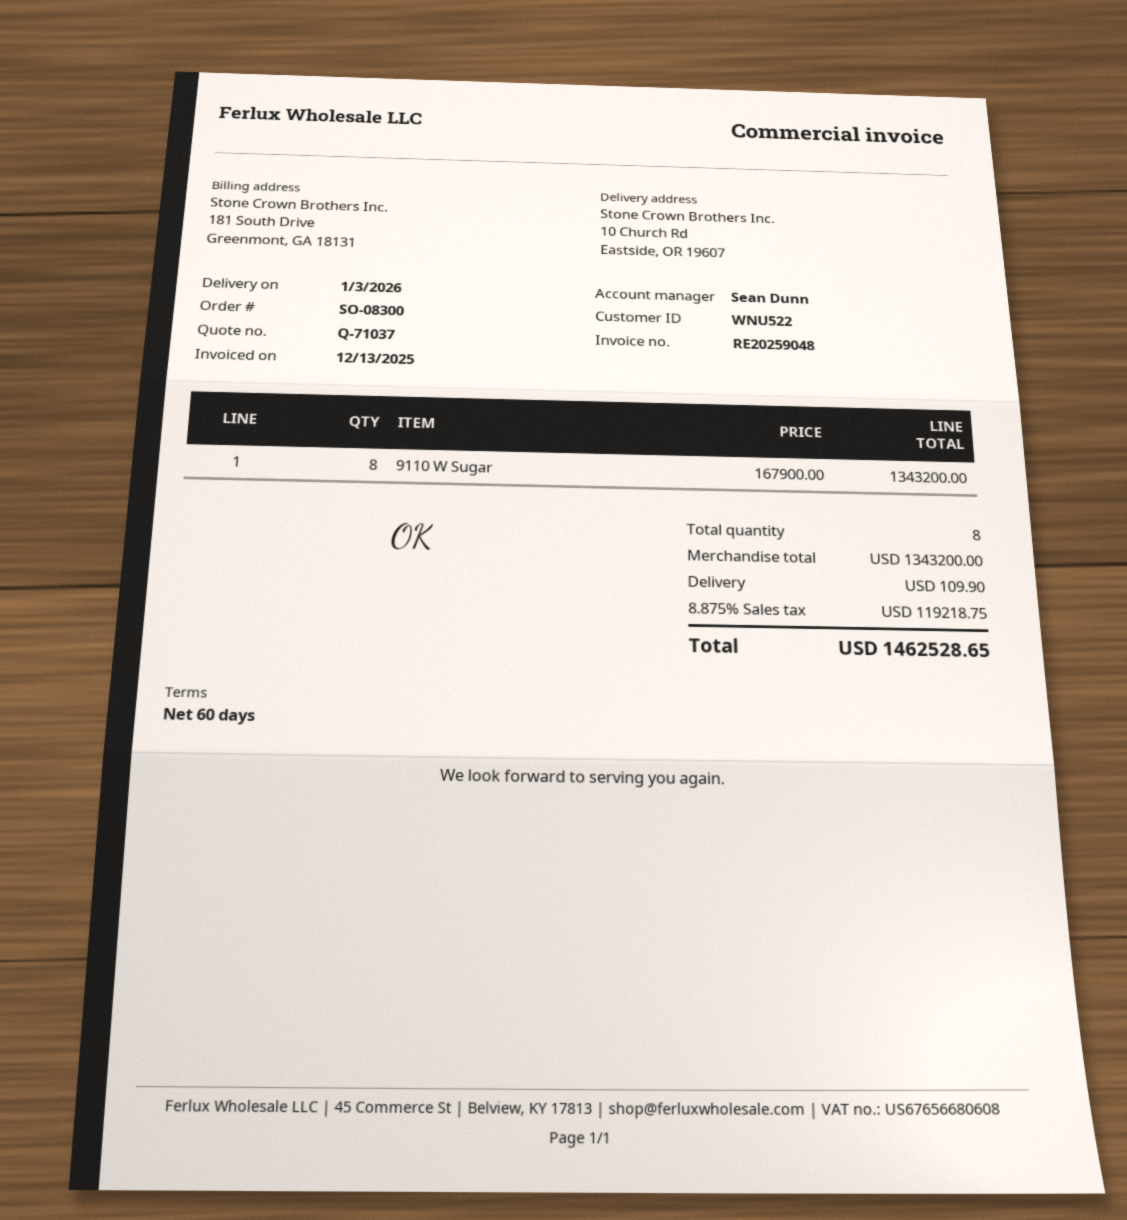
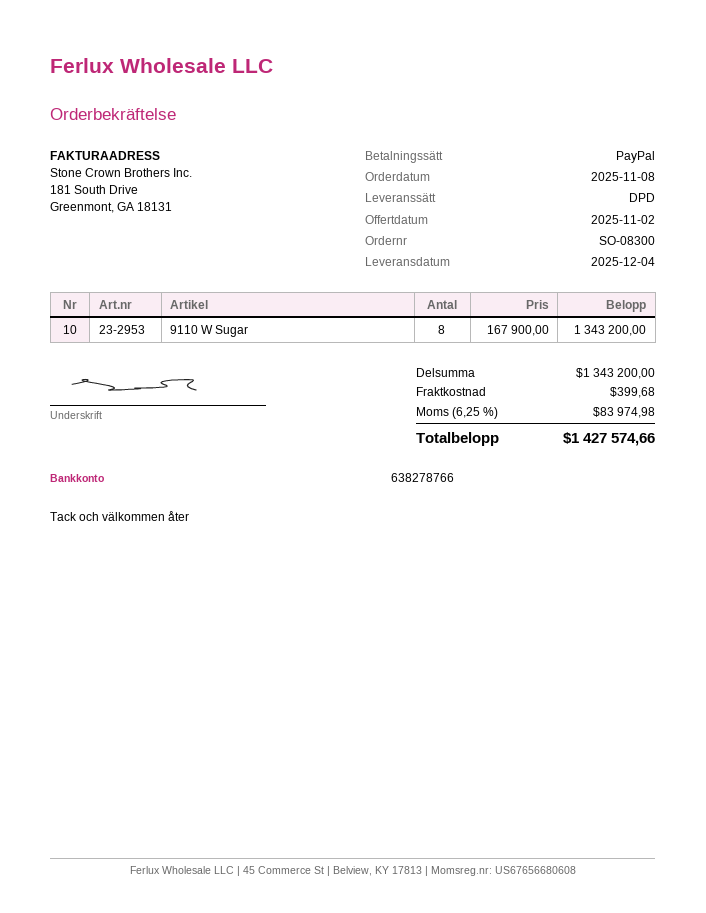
delivery date: 2026-01-03 -> 2025-12-04
shipping: 109.90 -> 399.68
tax: 8.875% = 119218.75 -> 6.25% = 83974.98
total: 1462528.65 -> 1427574.66

